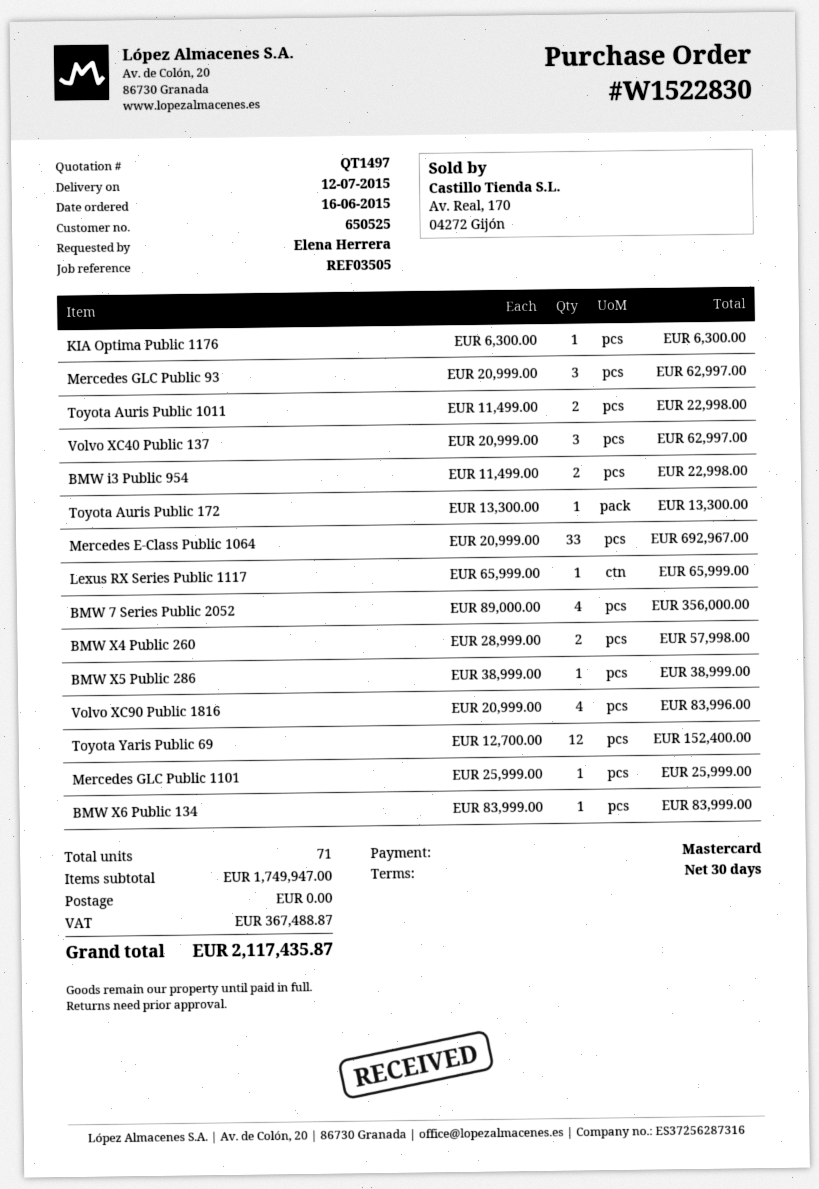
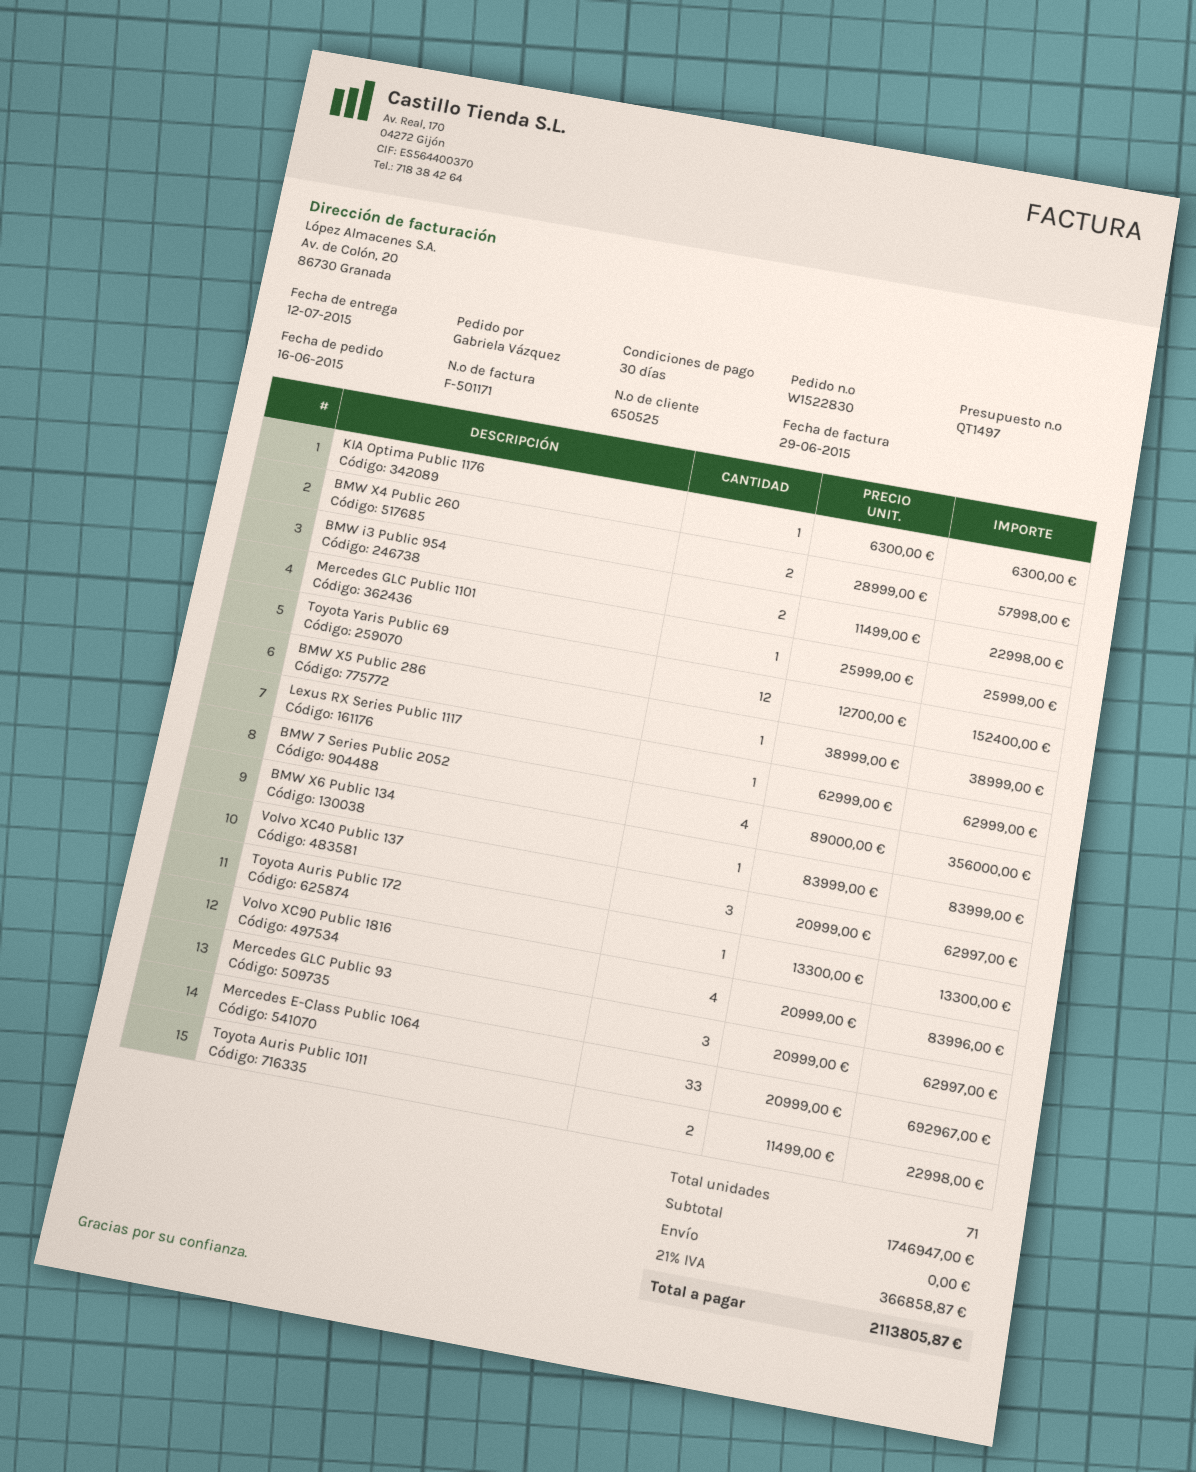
ordered by: Elena Herrera -> Gabriela Vázquez
Lexus RX Series Public 1117: 1 x 65999.00 = 65999.00 -> 1 x 62999.00 = 62999.00
subtotal: 1749947.00 -> 1746947.00
tax: 367488.87 -> 366858.87
total: 2117435.87 -> 2113805.87

